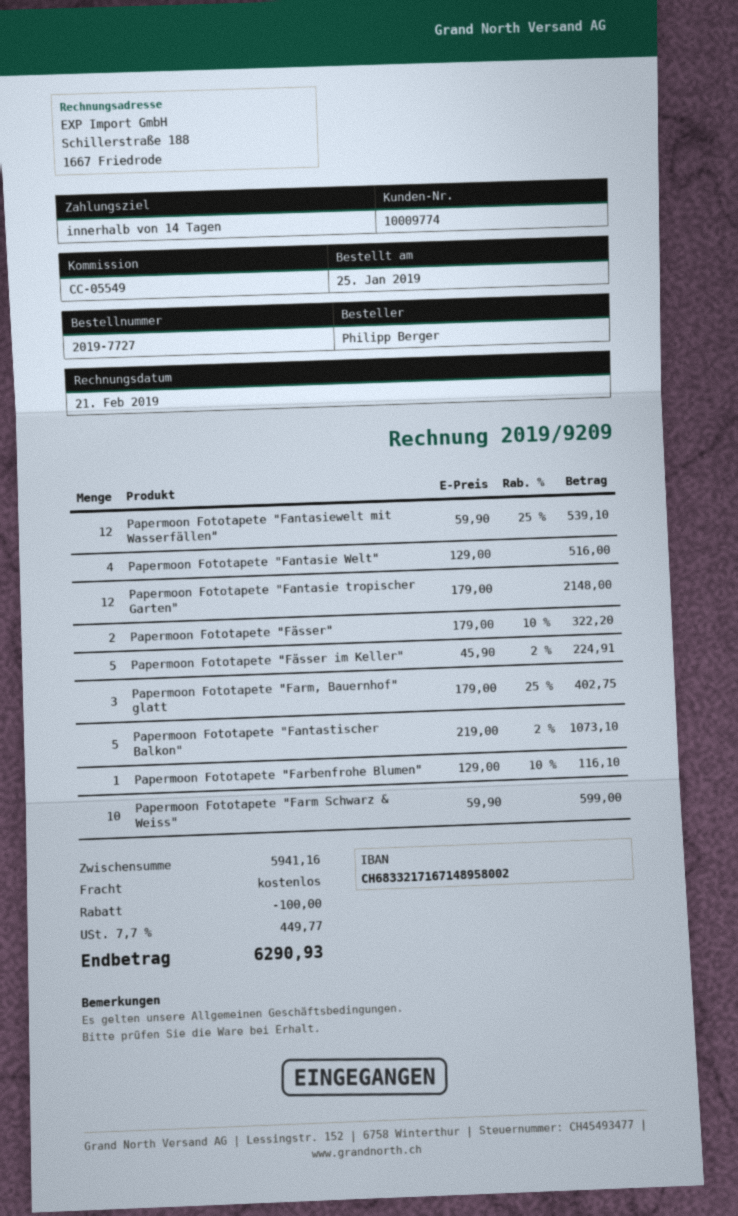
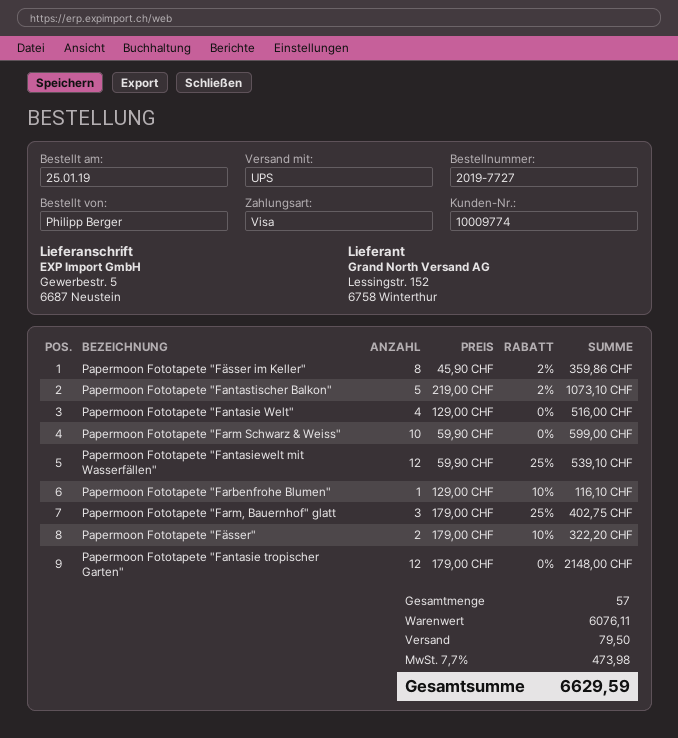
Papermoon Fototapete "Fässer im Keller": 5 x 45.90 - 2% = 224.91 -> 8 x 45.90 - 2% = 359.86
subtotal: 5941.16 -> 6076.11
discount: 100.00 -> none
shipping: 0.00 -> 79.50
tax: 7.7% = 449.77 -> 7.7% = 473.98
total: 6290.93 -> 6629.59

